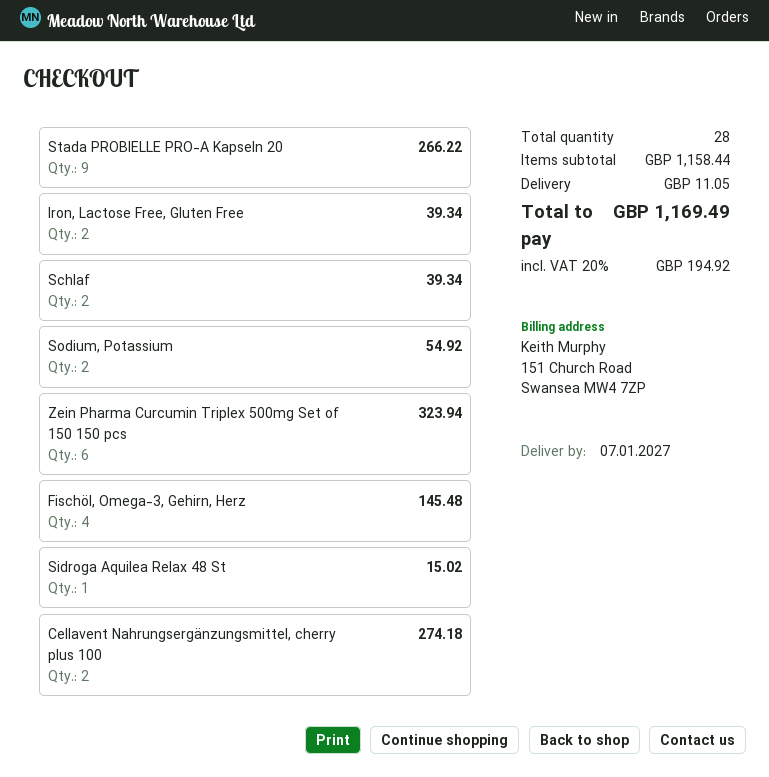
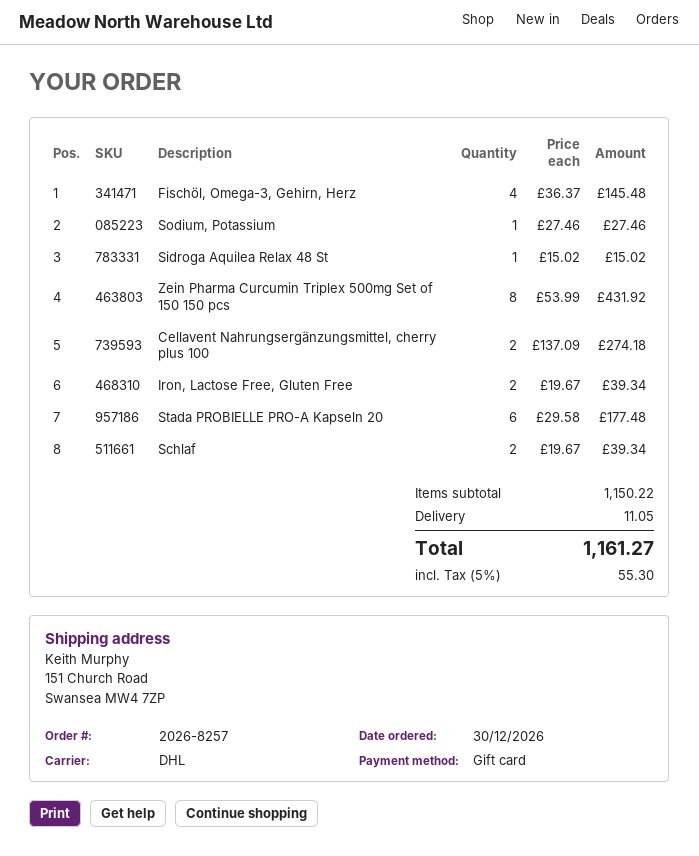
Stada PROBIELLE PRO-A Kapseln 20: 9 for 266.22 -> 6 for 177.48
Sodium, Potassium: 2 for 54.92 -> 1 for 27.46
Zein Pharma Curcumin Triplex 500mg Set of 150 150 pcs: 6 for 323.94 -> 8 for 431.92
subtotal: 1158.44 -> 1150.22
tax: 20% = 194.92 -> 5% = 55.30
total: 1169.49 -> 1161.27

